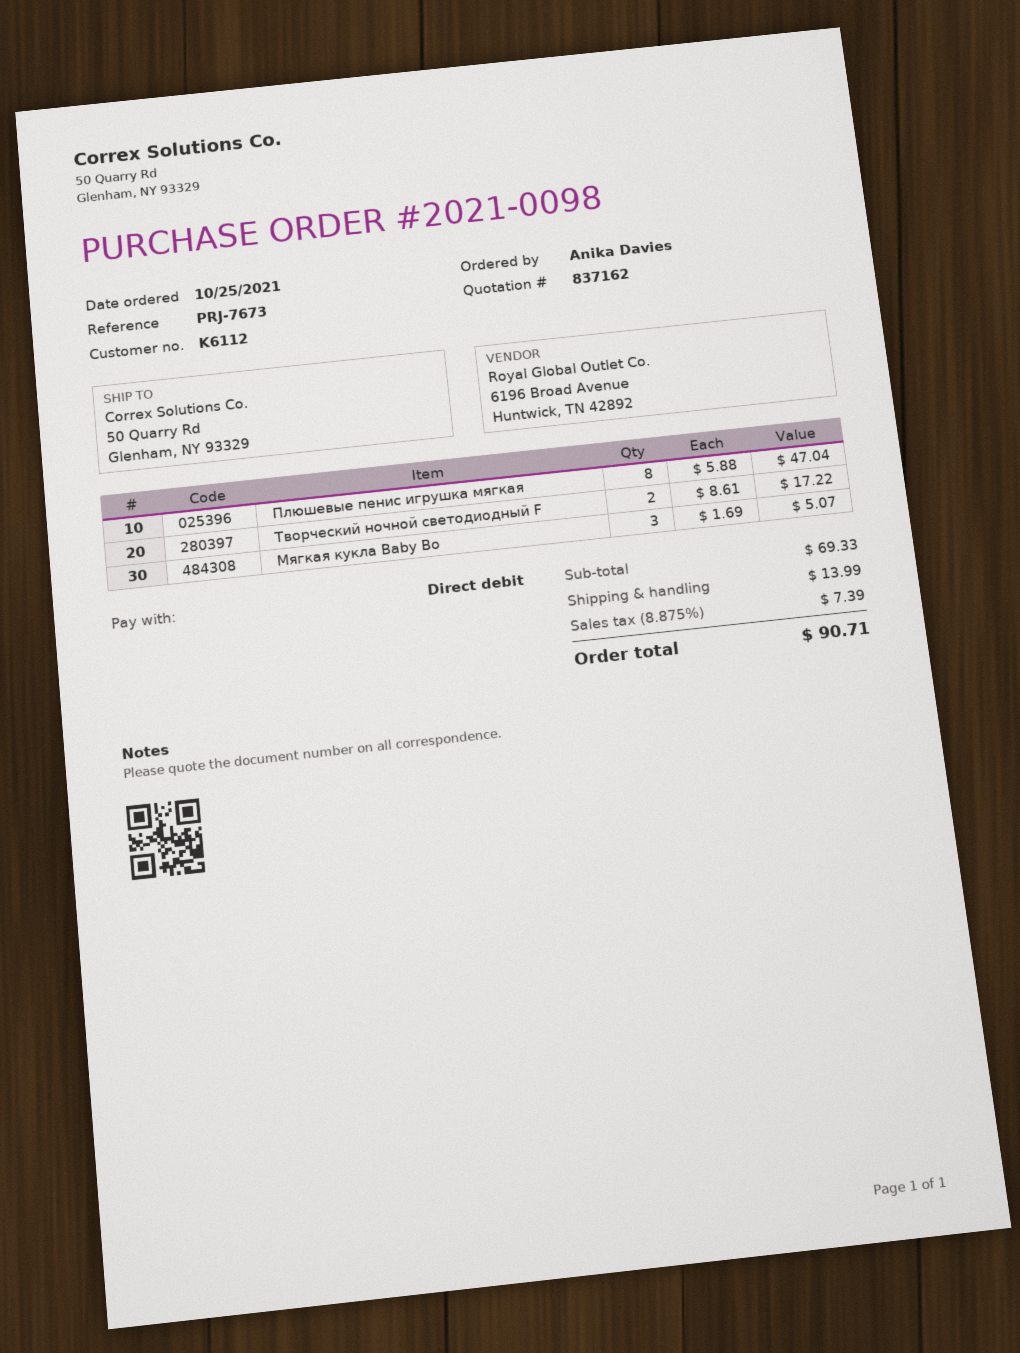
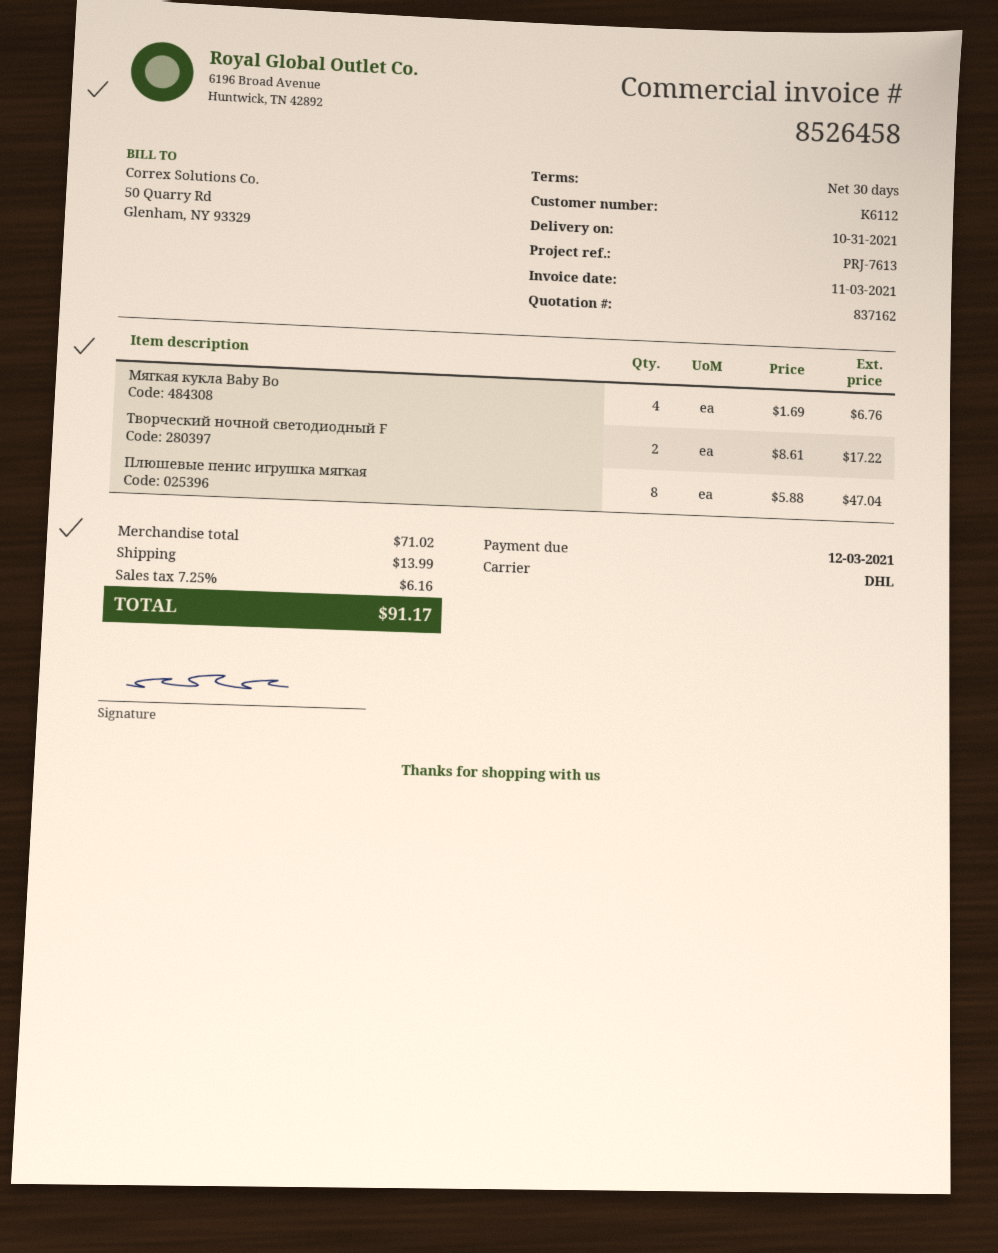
reference: PRJ-7673 -> PRJ-7613
Мягкая кукла Baby Bo: 3 x 1.69 = 5.07 -> 4 x 1.69 = 6.76
subtotal: 69.33 -> 71.02
tax: 8.875% = 7.39 -> 7.25% = 6.16
total: 90.71 -> 91.17

